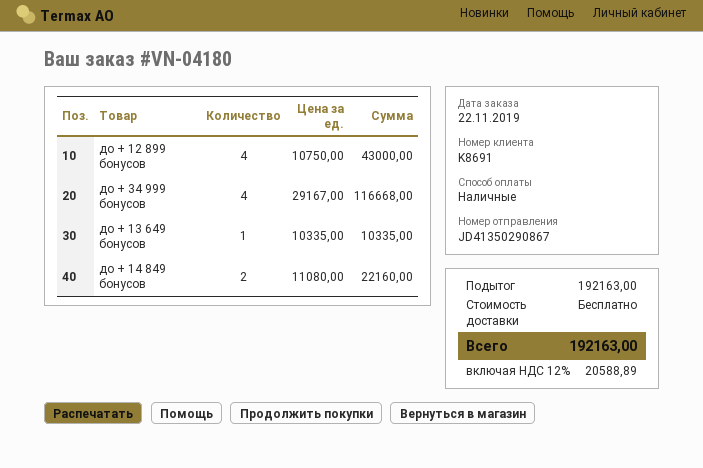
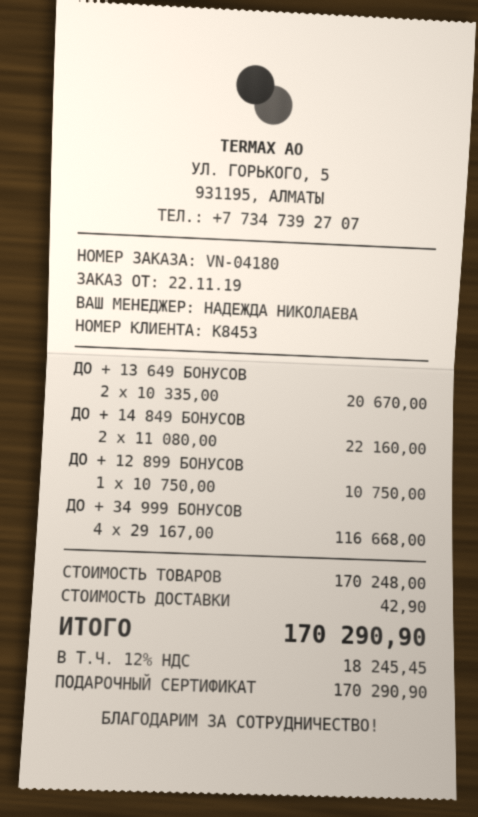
customer number: K8691 -> K8453
payment method: cash -> gift card
до + 12 899 бонусов: 4 x 10750.00 = 43000.00 -> 1 x 10750.00 = 10750.00
до + 13 649 бонусов: 1 x 10335.00 = 10335.00 -> 2 x 10335.00 = 20670.00
subtotal: 192163.00 -> 170248.00
shipping: 0.00 -> 42.90
tax: 12% = 20588.89 -> 12% = 18245.45
total: 192163.00 -> 170290.90

